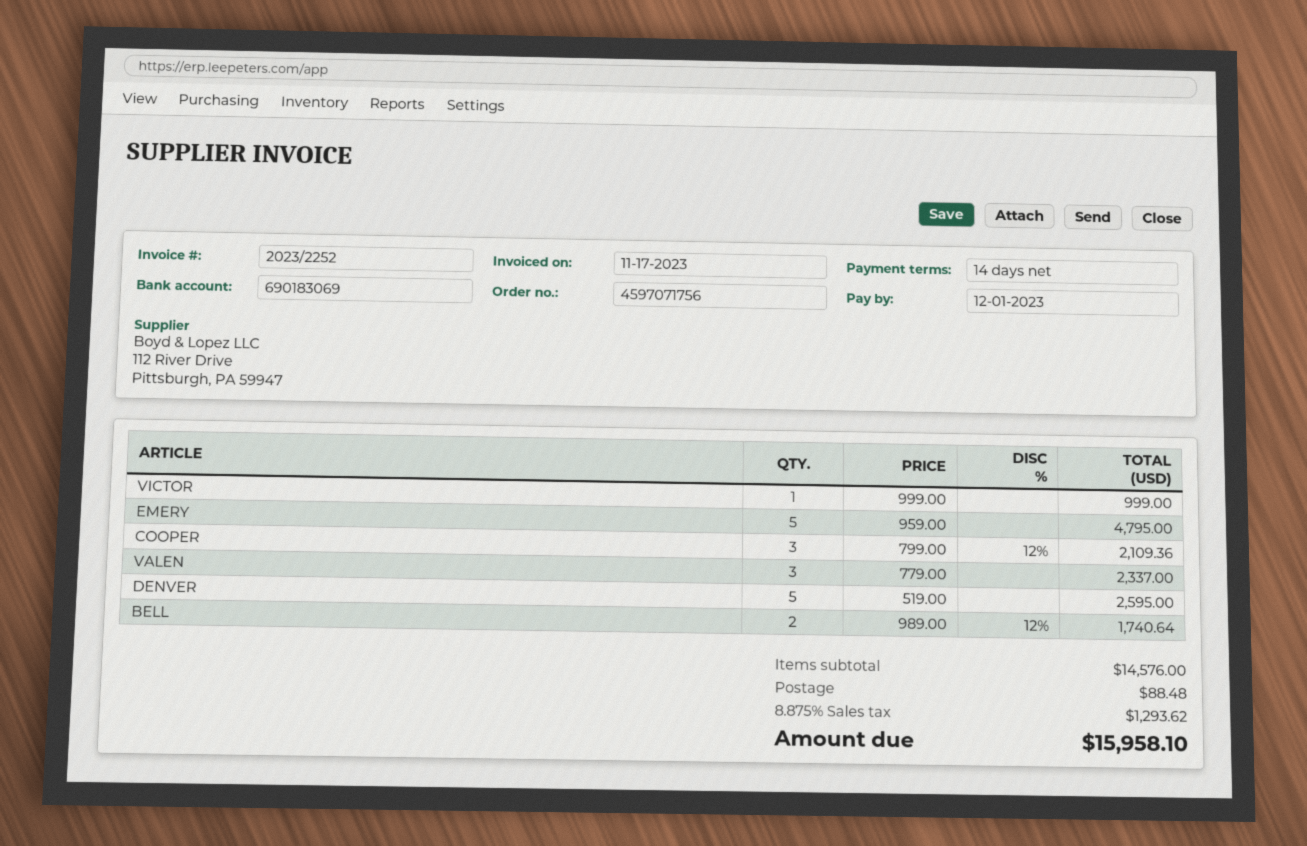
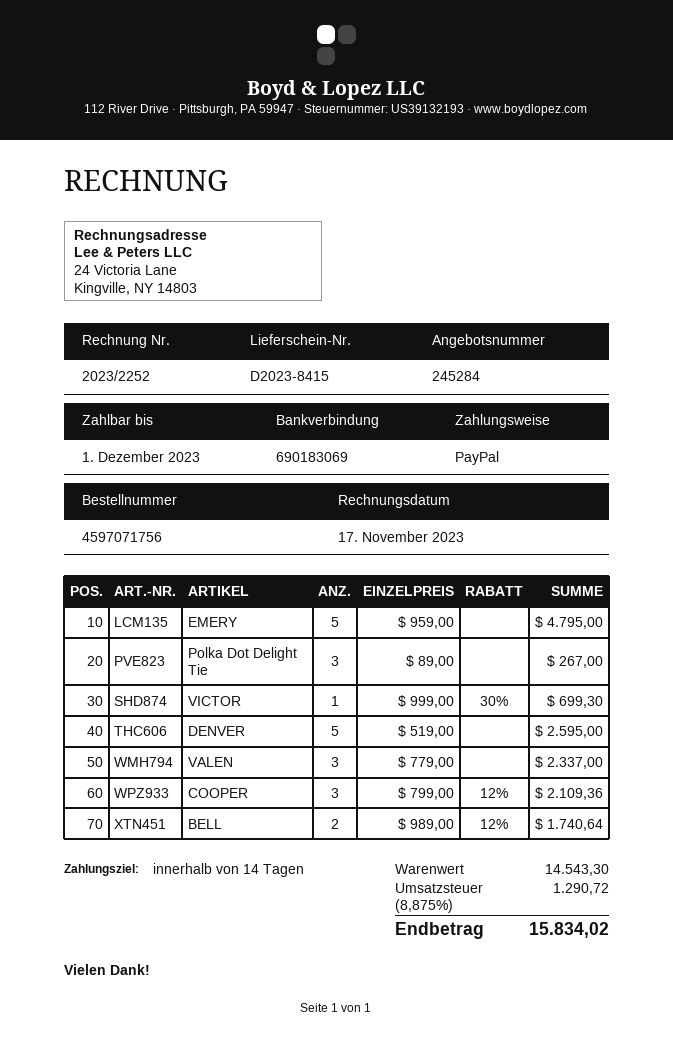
VICTOR: 1 x 999.00 = 999.00 -> 1 x 999.00 - 30% = 699.30
Polka Dot Delight Tie: none -> 3 x 89.00 = 267.00
subtotal: 14576.00 -> 14543.30
shipping: 88.48 -> none
tax: 8.875% = 1293.62 -> 8.875% = 1290.72
total: 15958.10 -> 15834.02

